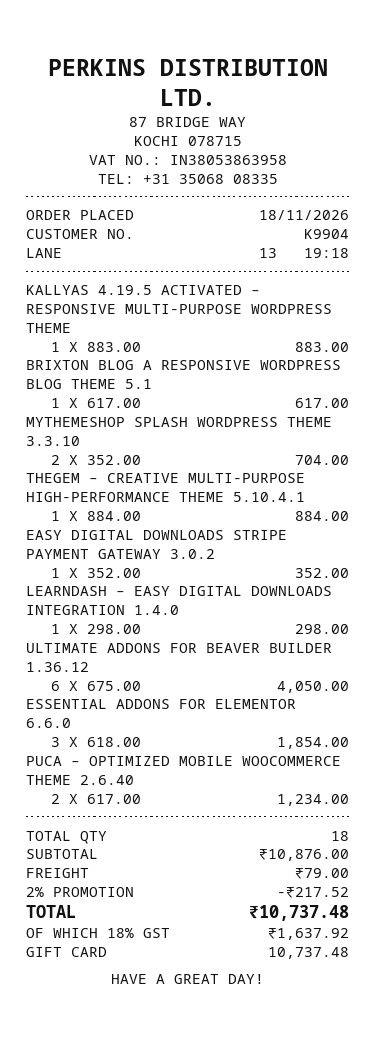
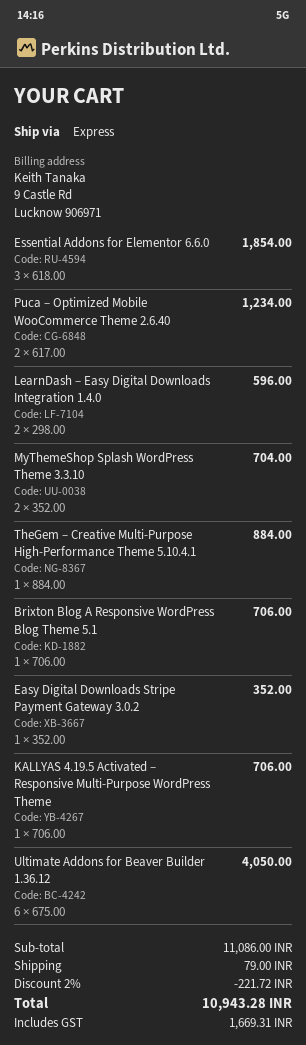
KALLYAS 4.19.5 ACTIVATED – RESPONSIVE MULTI-PURPOSE WORDPRESS THEME: 1 x 883.00 = 883.00 -> 1 x 706.00 = 706.00
BRIXTON BLOG A RESPONSIVE WORDPRESS BLOG THEME 5.1: 1 x 617.00 = 617.00 -> 1 x 706.00 = 706.00
LEARNDASH – EASY DIGITAL DOWNLOADS INTEGRATION 1.4.0: 1 x 298.00 = 298.00 -> 2 x 298.00 = 596.00
subtotal: 10876.00 -> 11086.00
discount: 2% = 217.52 -> 2% = 221.72
tax: 1637.92 -> 1669.31
total: 10737.48 -> 10943.28

